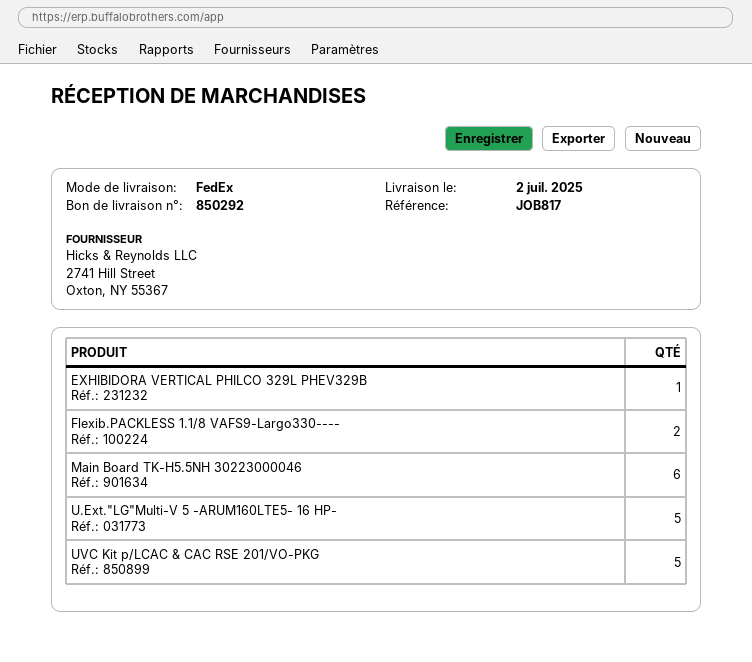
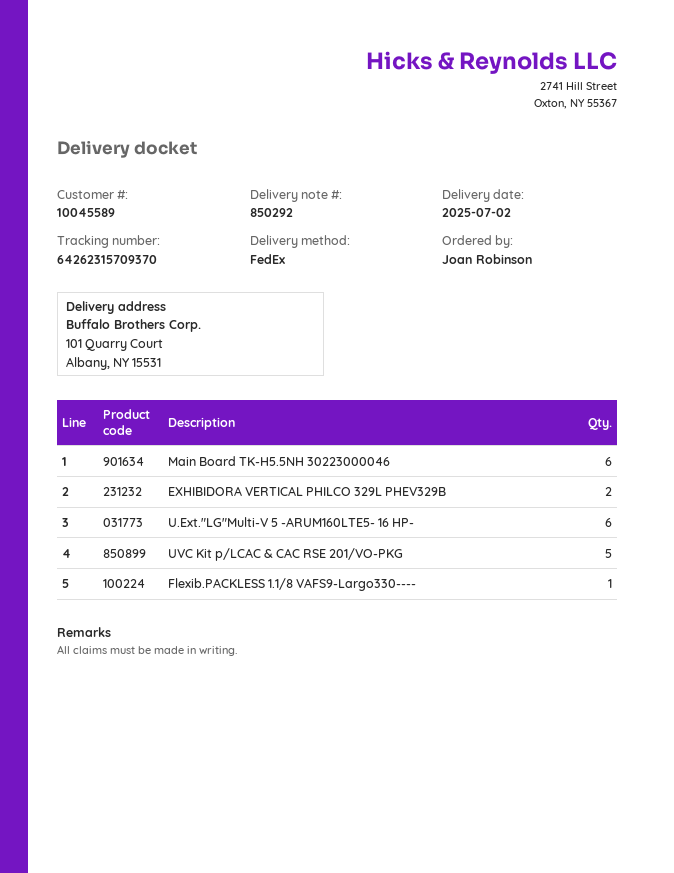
EXHIBIDORA VERTICAL PHILCO 329L PHEV329B: 1 -> 2
Flexib.PACKLESS 1.1/8 VAFS9-Largo330----: 2 -> 1
U.Ext."LG"Multi-V 5 -ARUM160LTE5- 16 HP-: 5 -> 6

